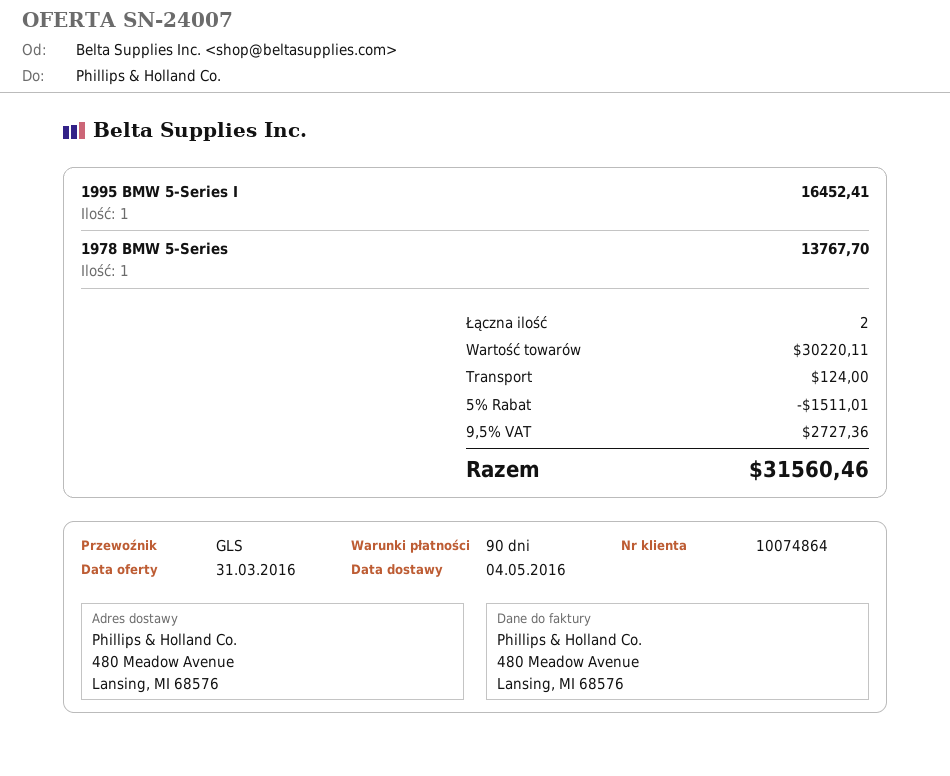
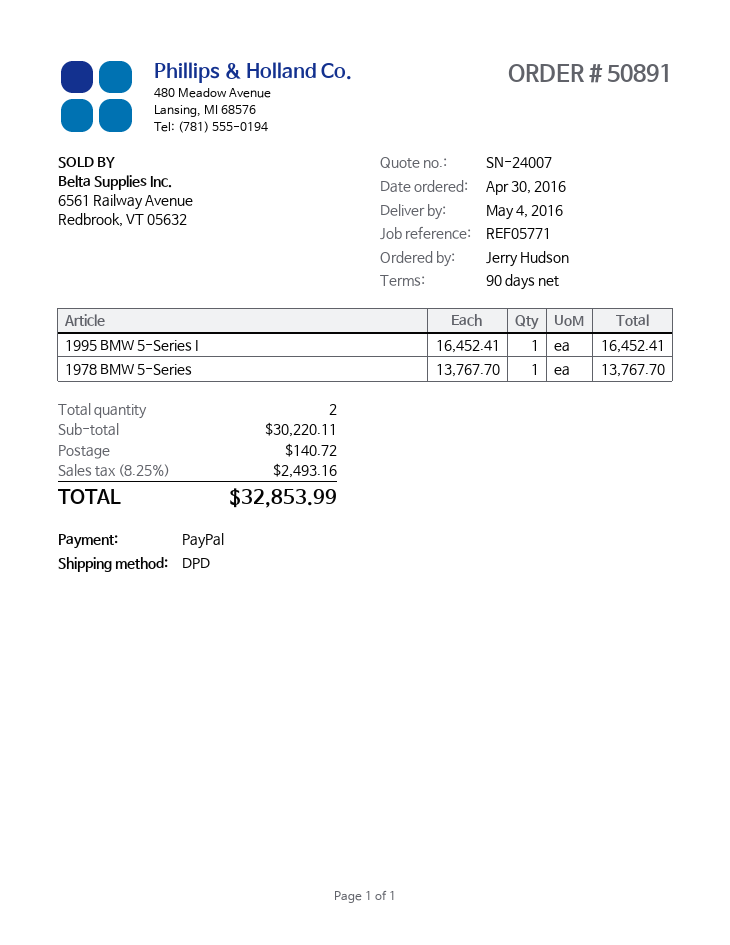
shipping method: GLS -> DPD
discount: 5% = 1511.01 -> none
shipping: 124.00 -> 140.72
tax: 9.5% = 2727.36 -> 8.25% = 2493.16
total: 31560.46 -> 32853.99

